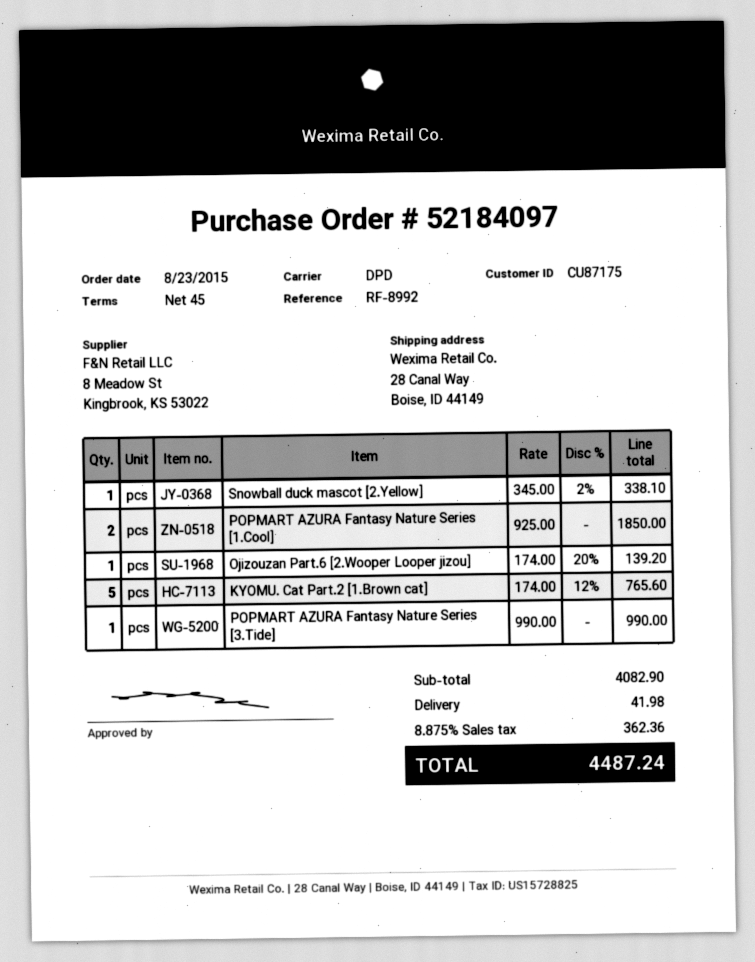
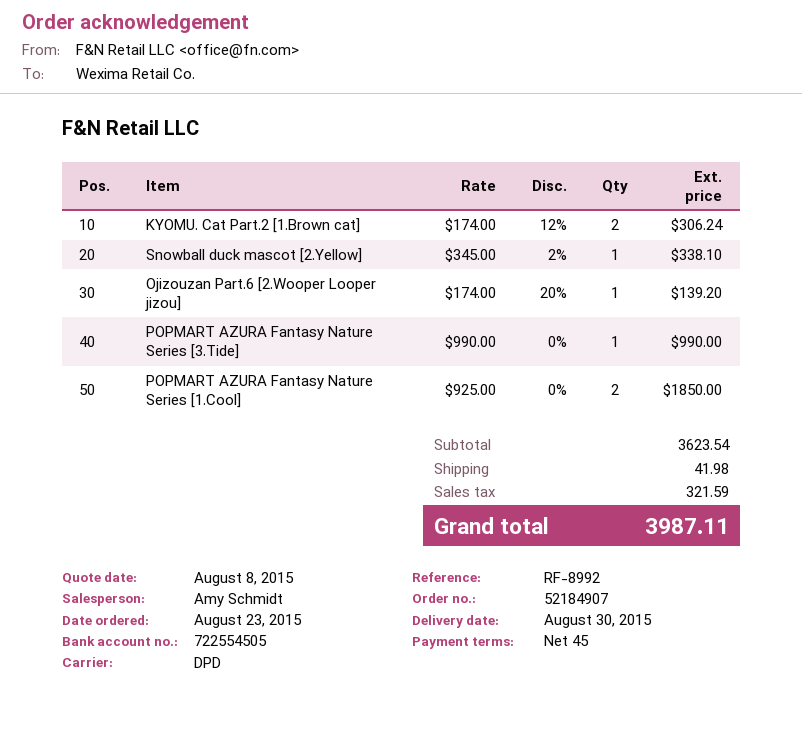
order number: 52184097 -> 52184907
KYOMU. Cat Part.2 [1.Brown cat]: 5 x 174.00 - 12% = 765.60 -> 2 x 174.00 - 12% = 306.24
subtotal: 4082.90 -> 3623.54
tax: 362.36 -> 321.59
total: 4487.24 -> 3987.11

